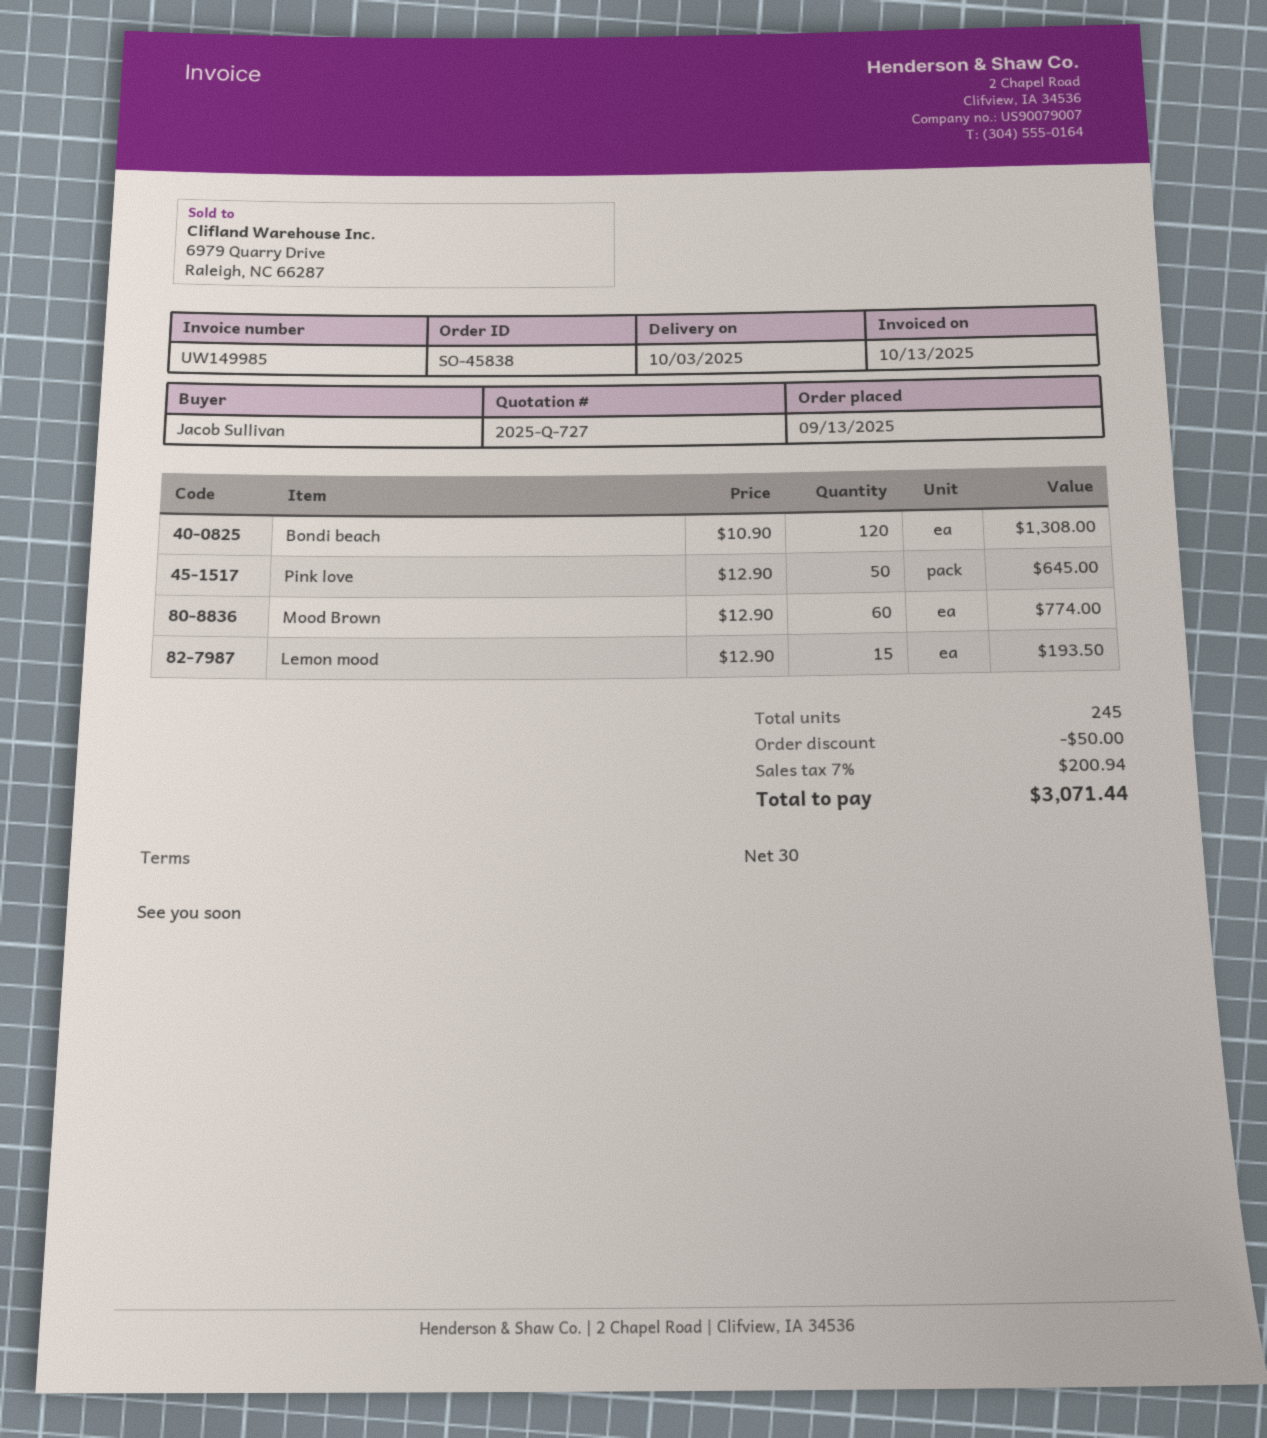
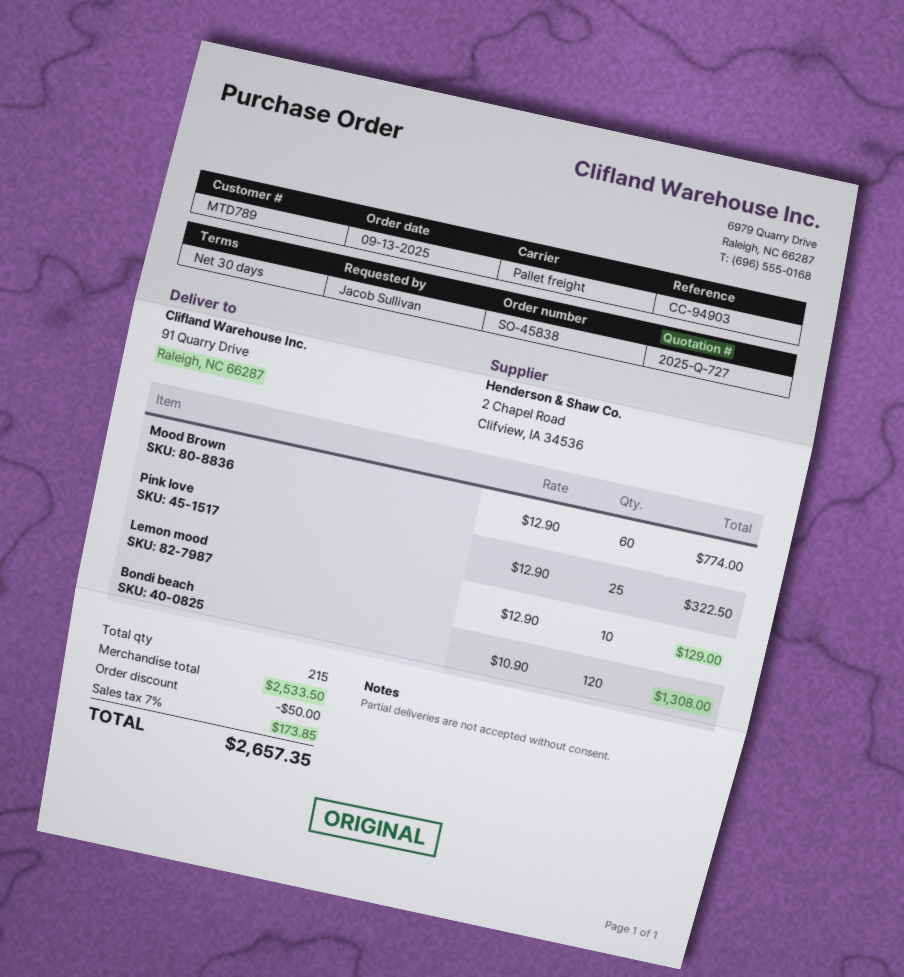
Pink love: 50 x 12.90 = 645.00 -> 25 x 12.90 = 322.50
Lemon mood: 15 x 12.90 = 193.50 -> 10 x 12.90 = 129.00
total quantity: 245 -> 215
tax: 7% = 200.94 -> 7% = 173.85
total: 3071.44 -> 2657.35

